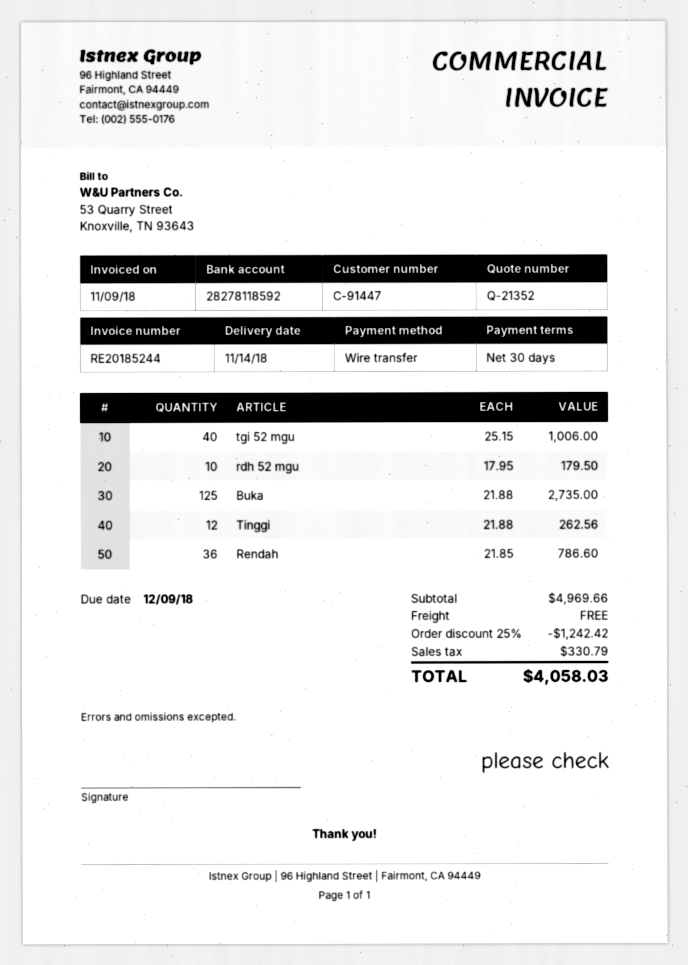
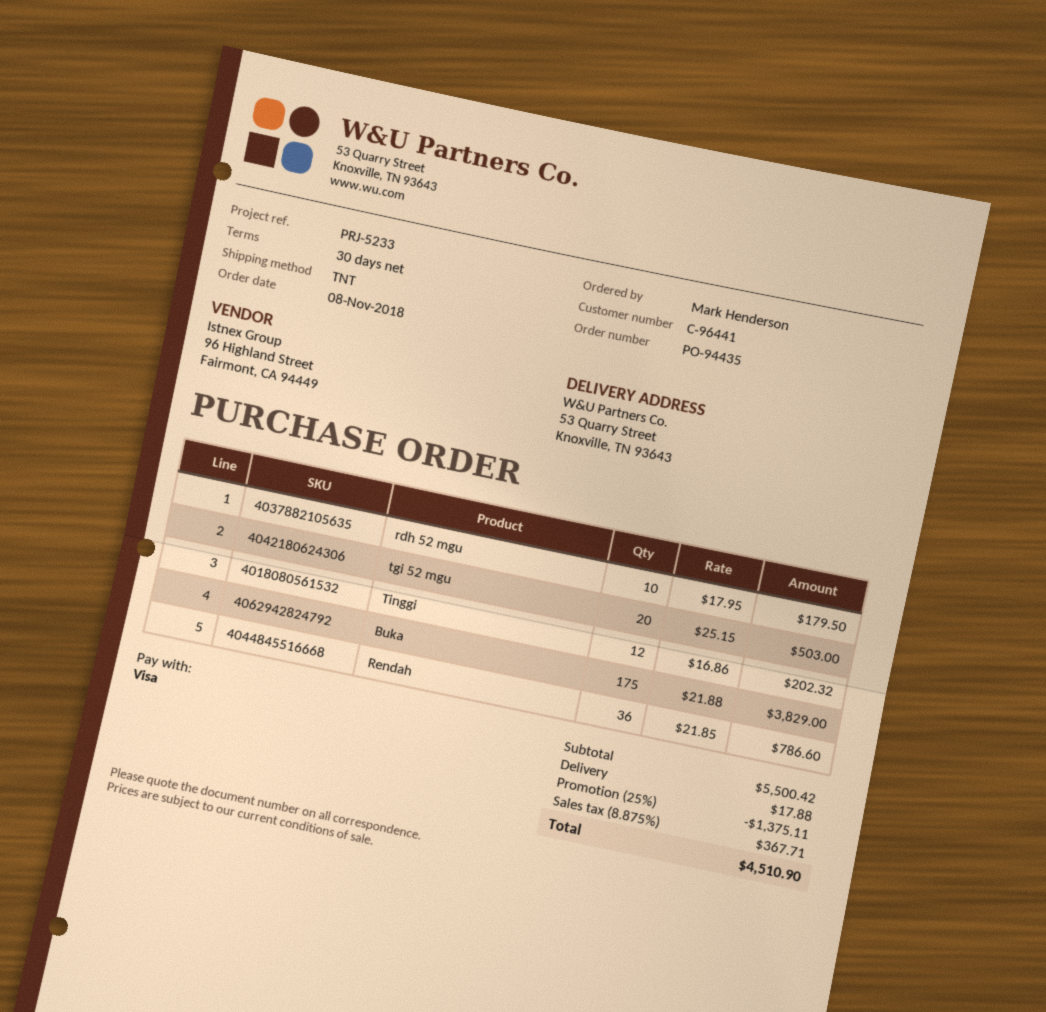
customer number: C-91447 -> C-96441
payment method: bank transfer -> Visa
tgi 52 mgu: 40 x 25.15 = 1006.00 -> 20 x 25.15 = 503.00
Buka: 125 x 21.88 = 2735.00 -> 175 x 21.88 = 3829.00
Tinggi: 12 x 21.88 = 262.56 -> 12 x 16.86 = 202.32
subtotal: 4969.66 -> 5500.42
discount: 25% = 1242.42 -> 25% = 1375.11
shipping: 0.00 -> 17.88
tax: 330.79 -> 367.71
total: 4058.03 -> 4510.90

